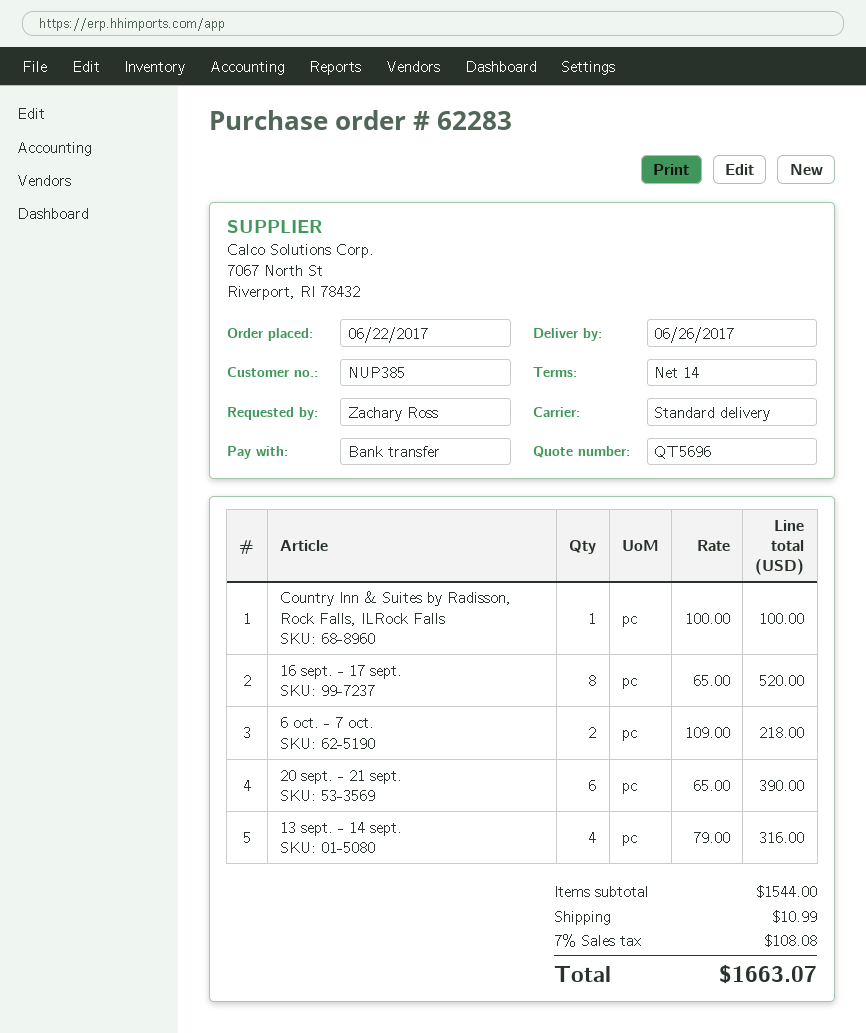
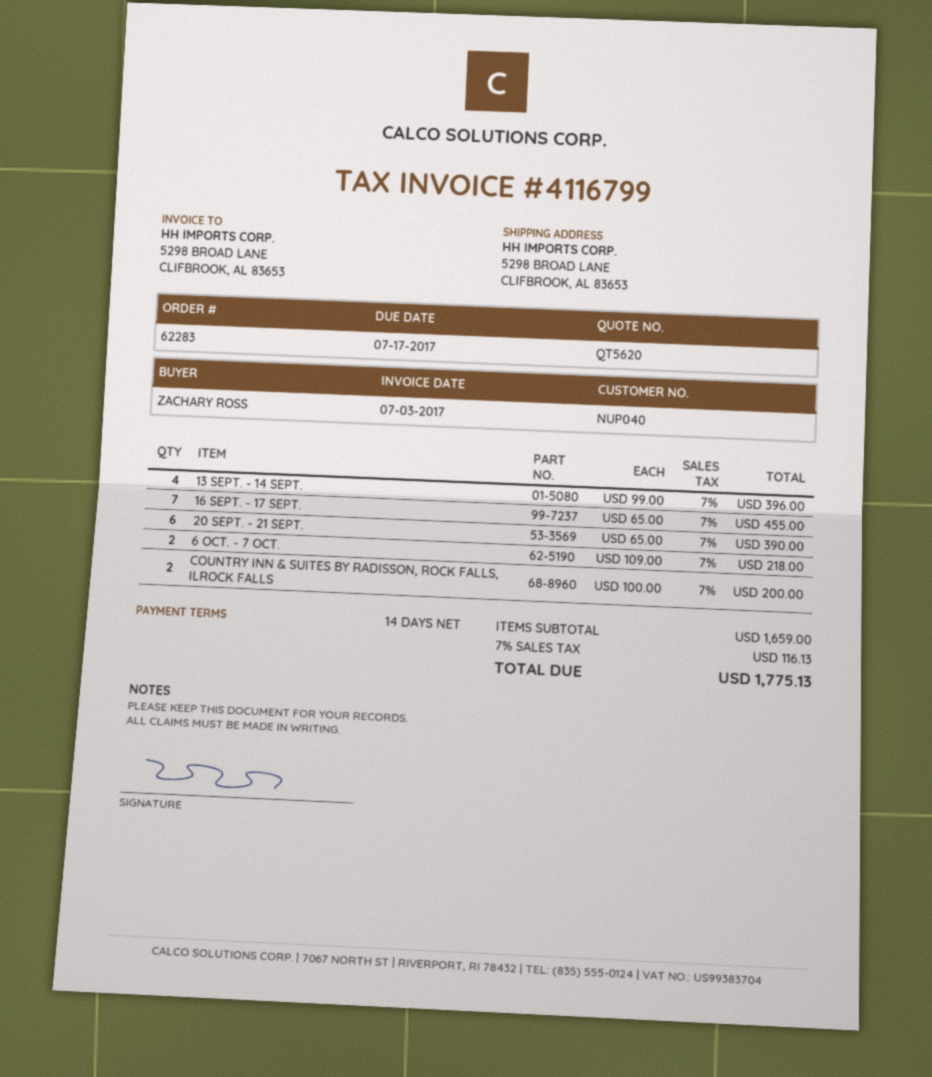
quote number: QT5696 -> QT5620
customer number: NUP385 -> NUP040
Country Inn & Suites by Radisson, Rock Falls, ILRock Falls: 1 x 100.00 = 100.00 -> 2 x 100.00 = 200.00
16 sept. - 17 sept.: 8 x 65.00 = 520.00 -> 7 x 65.00 = 455.00
13 sept. - 14 sept.: 4 x 79.00 = 316.00 -> 4 x 99.00 = 396.00
subtotal: 1544.00 -> 1659.00
shipping: 10.99 -> none
tax: 7% = 108.08 -> 7% = 116.13
total: 1663.07 -> 1775.13

